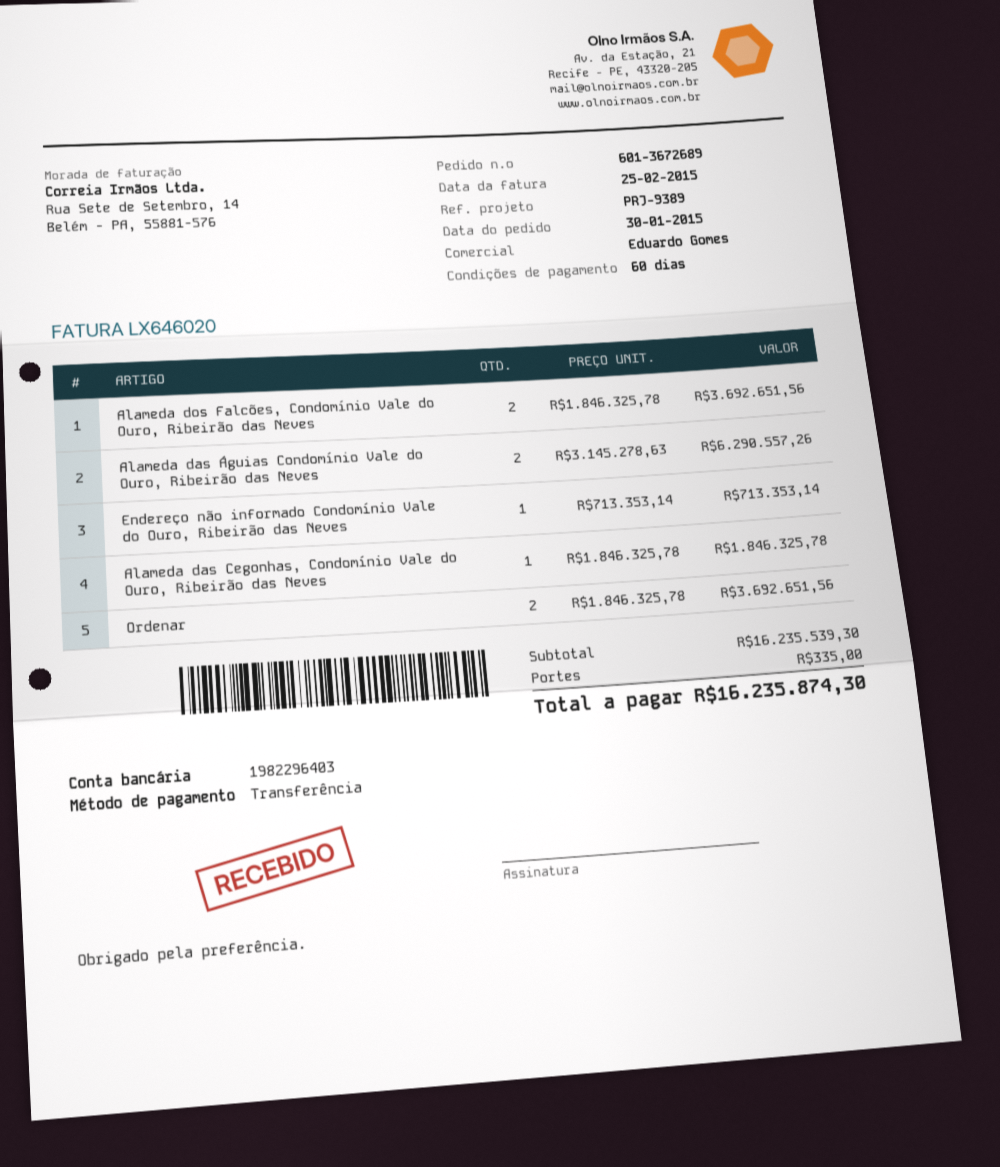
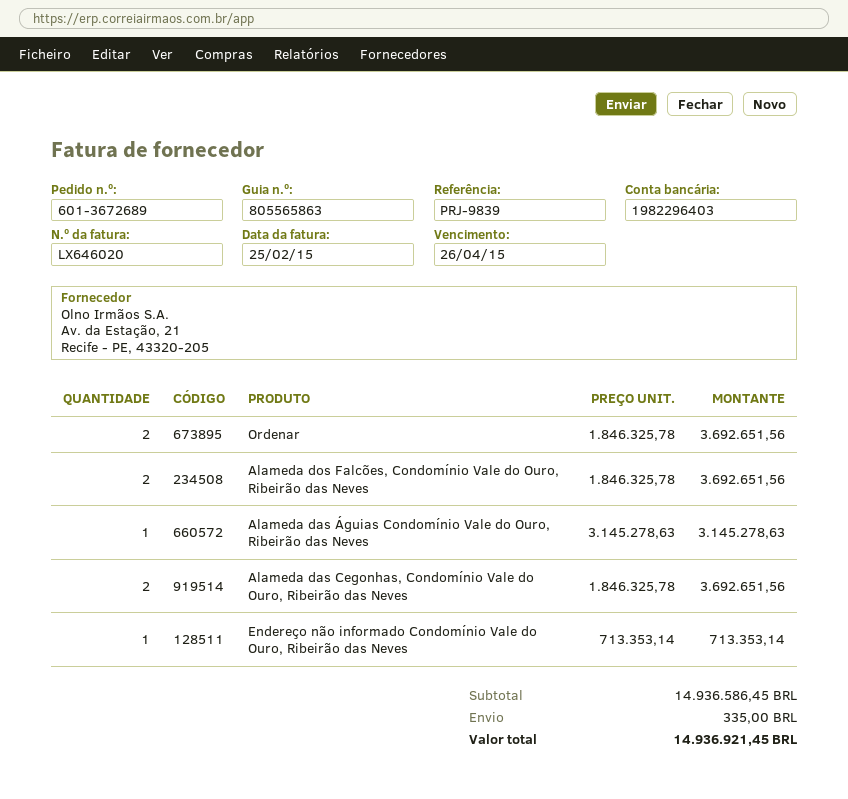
reference: PRJ-9389 -> PRJ-9839
Alameda das Águias Condomínio Vale do Ouro, Ribeirão das Neves: 2 x 3145278.63 = 6290557.26 -> 1 x 3145278.63 = 3145278.63
Alameda das Cegonhas, Condomínio Vale do Ouro, Ribeirão das Neves: 1 x 1846325.78 = 1846325.78 -> 2 x 1846325.78 = 3692651.56
subtotal: 16235539.30 -> 14936586.45
total: 16235874.30 -> 14936921.45

